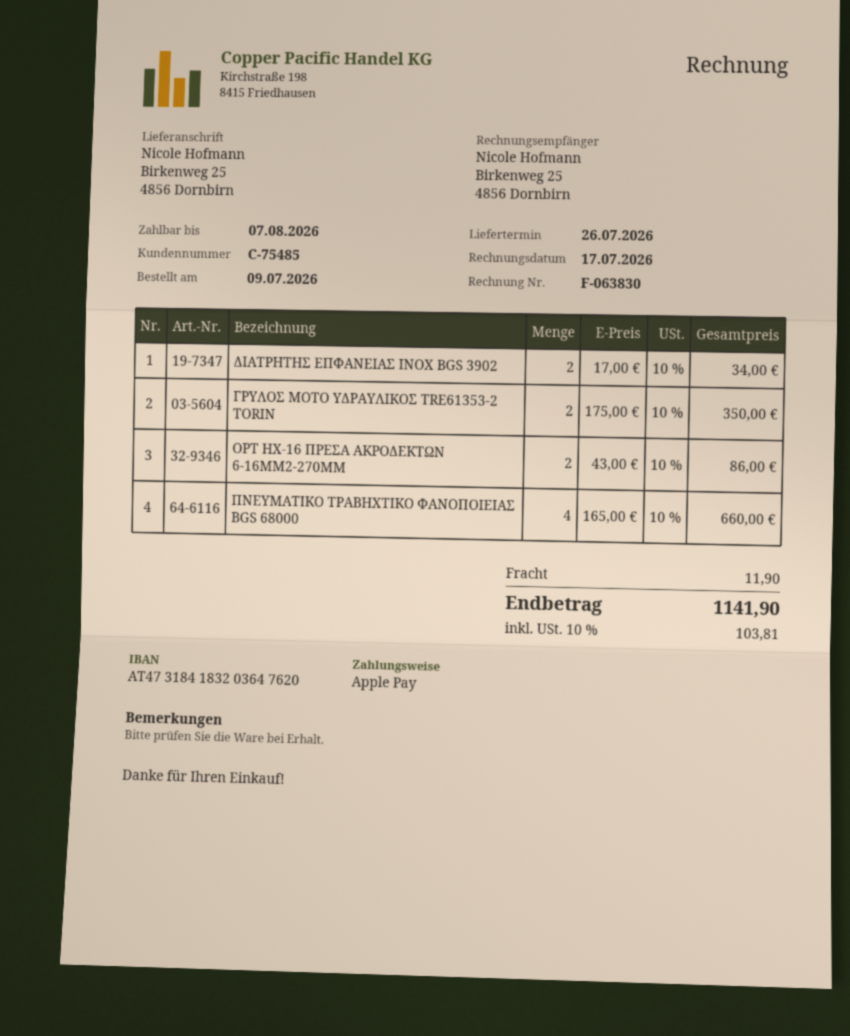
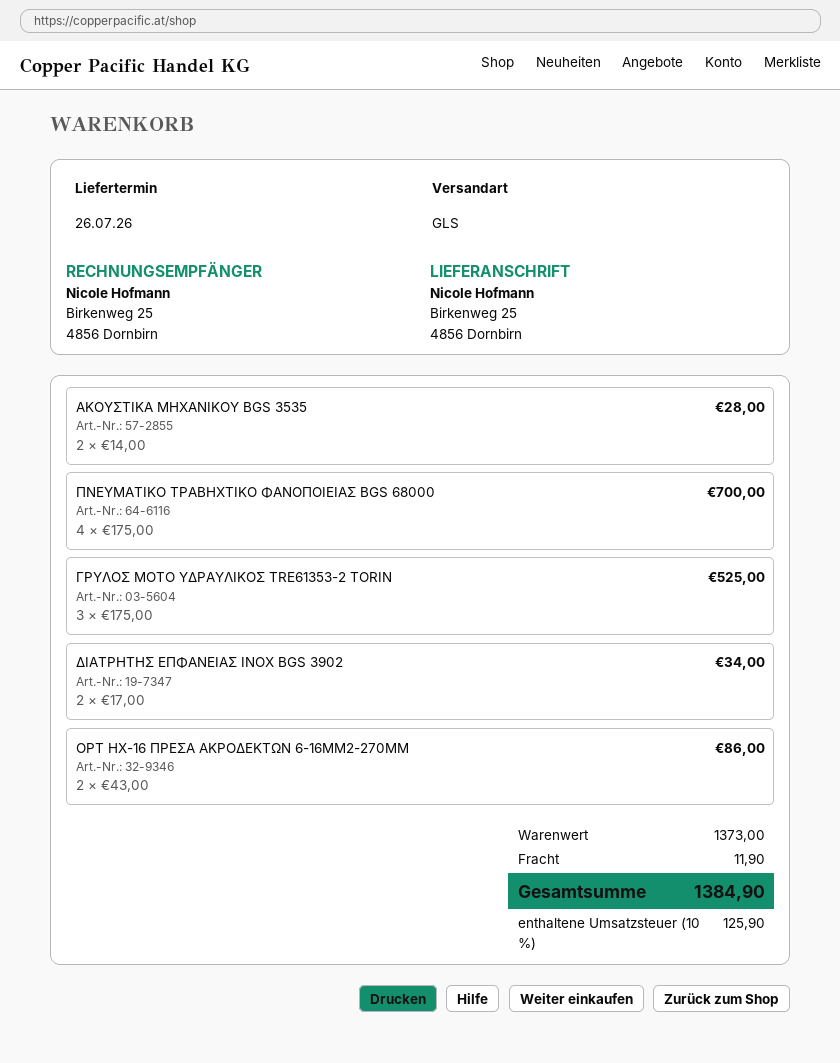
ΓΡΥΛΟΣ ΜΟΤΟ ΥΔΡΑΥΛΙΚΟΣ TRE61353-2 TORIN: 2 x 175.00 = 350.00 -> 3 x 175.00 = 525.00
ΠΝΕΥΜΑΤΙΚΟ ΤΡΑΒΗΧΤΙΚΟ ΦΑΝΟΠΟΙΕΙΑΣ BGS 68000: 4 x 165.00 = 660.00 -> 4 x 175.00 = 700.00
ΑΚΟΥΣΤΙΚΑ ΜΗΧΑΝΙΚΟΥ BGS 3535: none -> 2 x 14.00 = 28.00
tax: 10% = 103.81 -> 10% = 125.90
total: 1141.90 -> 1384.90

